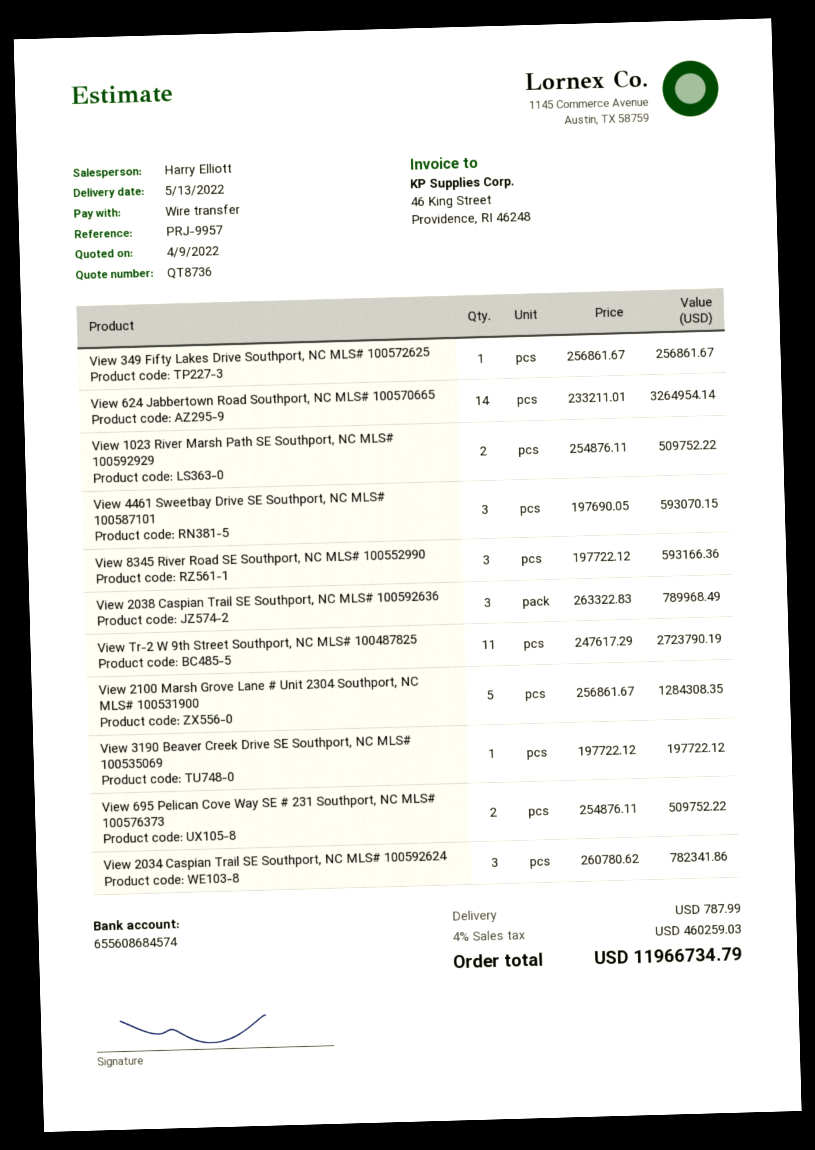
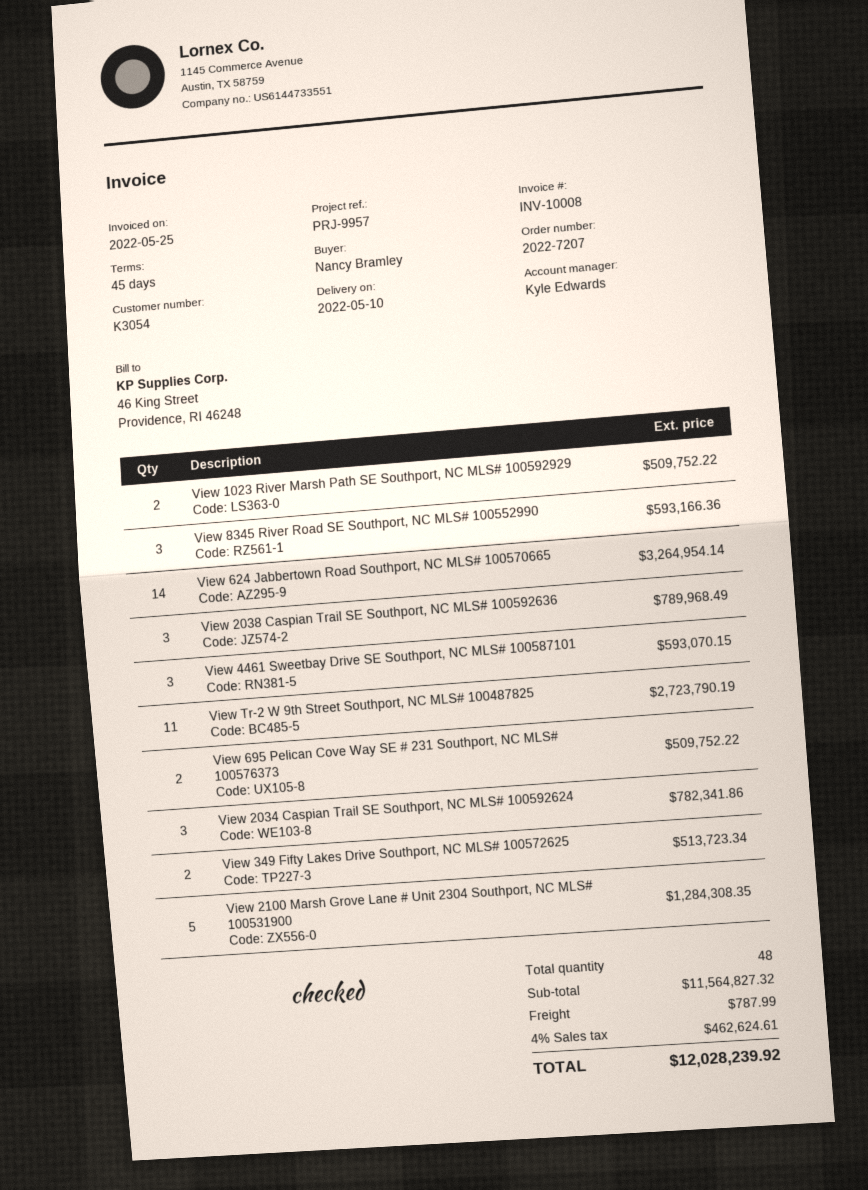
delivery date: 2022-05-13 -> 2022-05-10
sales rep: Harry Elliott -> Kyle Edwards
View 349 Fifty Lakes Drive Southport, NC MLS# 100572625: 1 for 256861.67 -> 2 for 513723.34
View 3190 Beaver Creek Drive SE Southport, NC MLS# 100535069: 1 for 197722.12 -> none
tax: 4% = 460259.03 -> 4% = 462624.61
total: 11966734.79 -> 12028239.92

